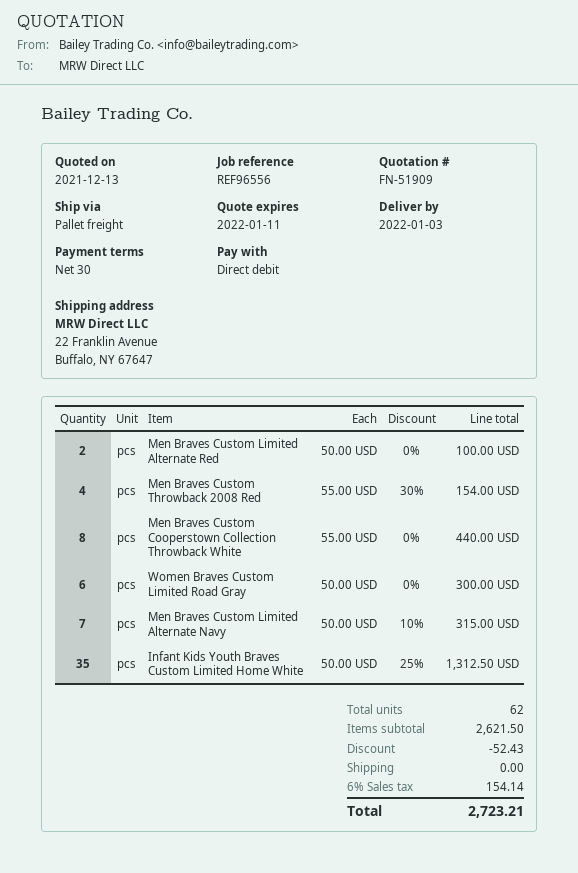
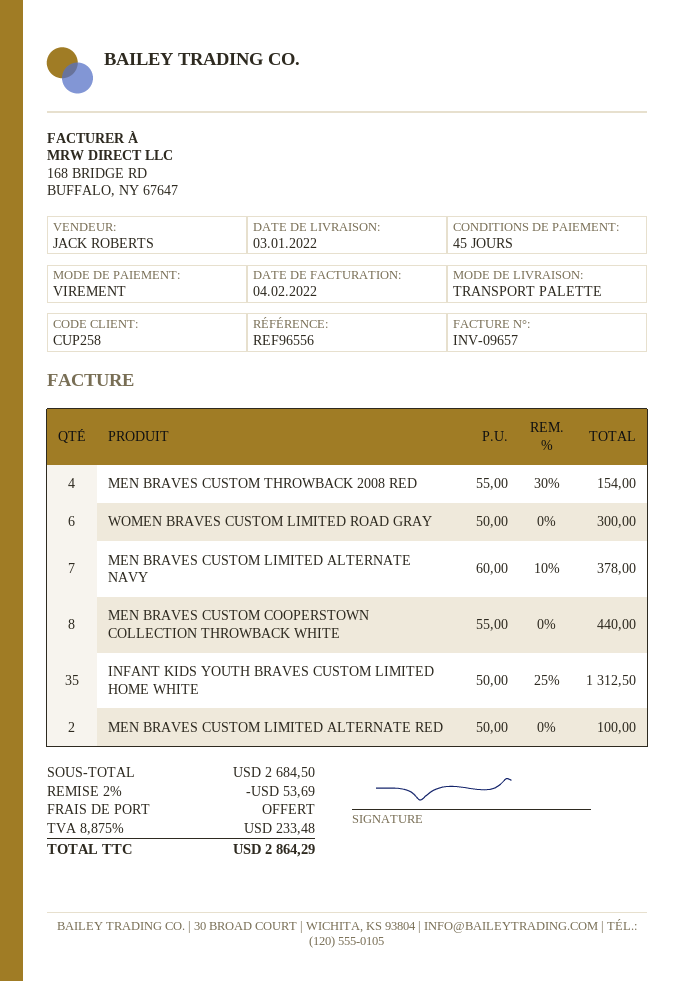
payment terms: 30 days -> 45 days
payment method: direct debit -> bank transfer
Men Braves Custom Limited Alternate Navy: 7 x 50.00 - 10% = 315.00 -> 7 x 60.00 - 10% = 378.00
subtotal: 2621.50 -> 2684.50
discount: 52.43 -> 53.69
tax: 6% = 154.14 -> 8.875% = 233.48
total: 2723.21 -> 2864.29

